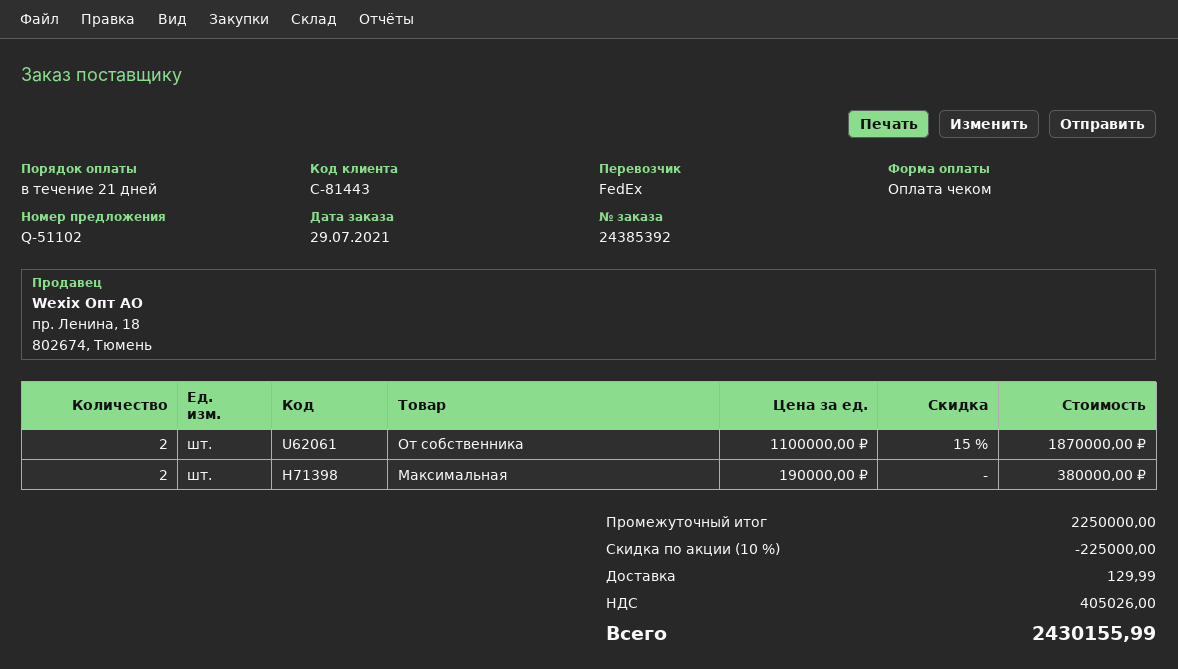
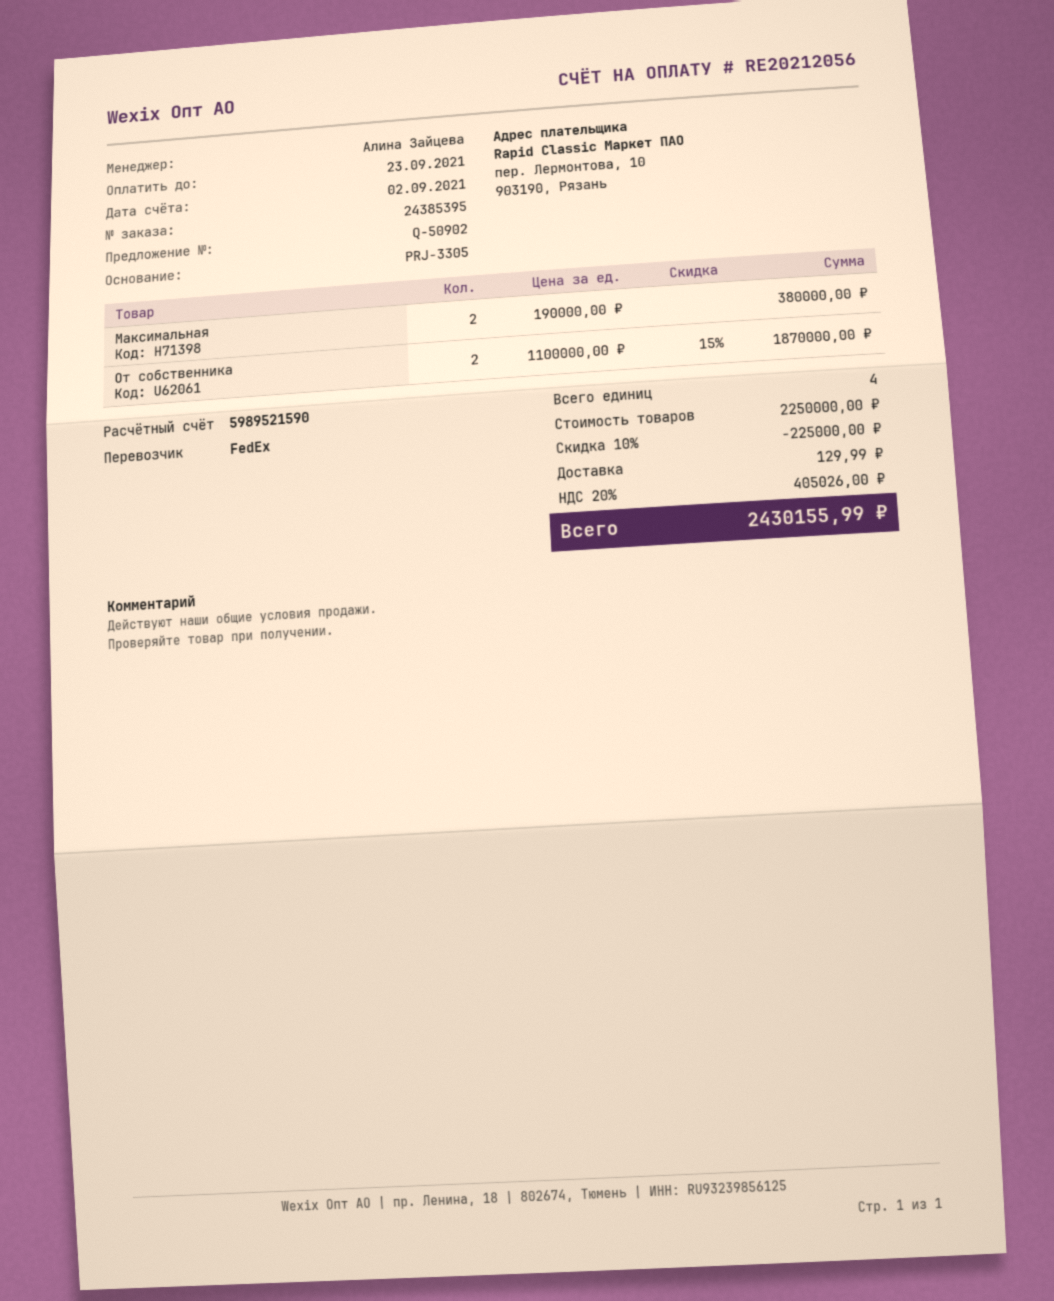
quote number: Q-51102 -> Q-50902
order number: 24385392 -> 24385395

